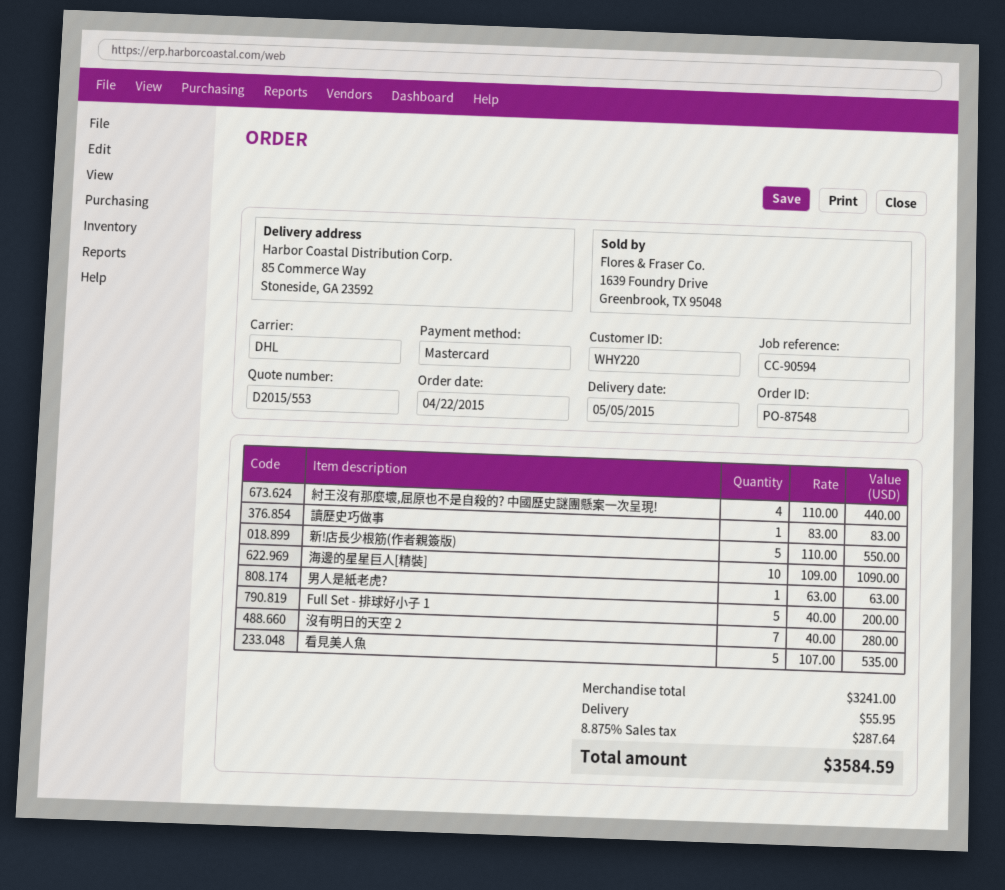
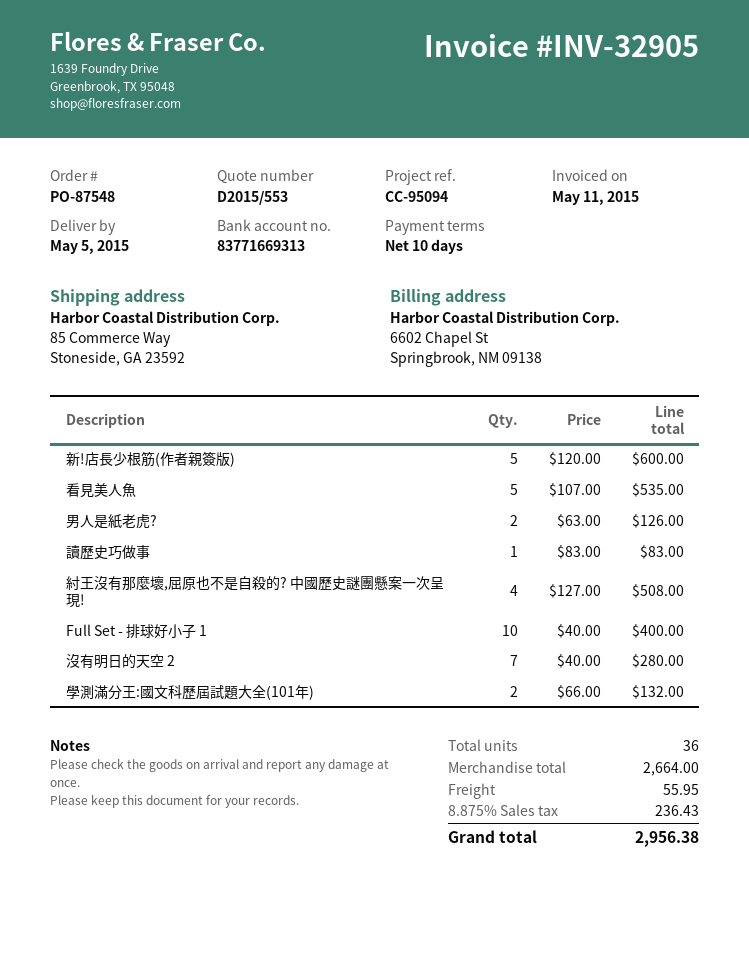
reference: CC-90594 -> CC-95094
紂王沒有那麼壞,屈原也不是自殺的? 中國歷史謎團懸案一次呈現!: 4 x 110.00 = 440.00 -> 4 x 127.00 = 508.00
新!店長少根筋(作者親簽版): 5 x 110.00 = 550.00 -> 5 x 120.00 = 600.00
海邊的星星巨人[精裝]: 10 x 109.00 = 1090.00 -> none
男人是紙老虎?: 1 x 63.00 = 63.00 -> 2 x 63.00 = 126.00
Full Set - 排球好小子 1: 5 x 40.00 = 200.00 -> 10 x 40.00 = 400.00
學測滿分王:國文科歷屆試題大全(101年): none -> 2 x 66.00 = 132.00
subtotal: 3241.00 -> 2664.00
tax: 8.875% = 287.64 -> 8.875% = 236.43
total: 3584.59 -> 2956.38

